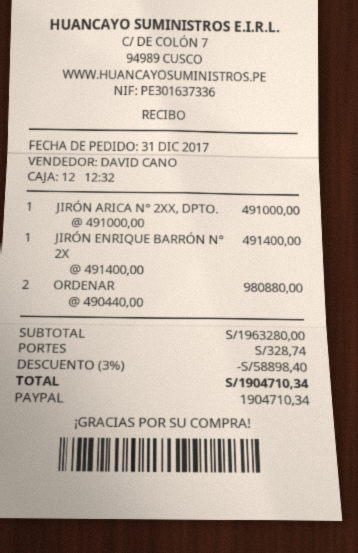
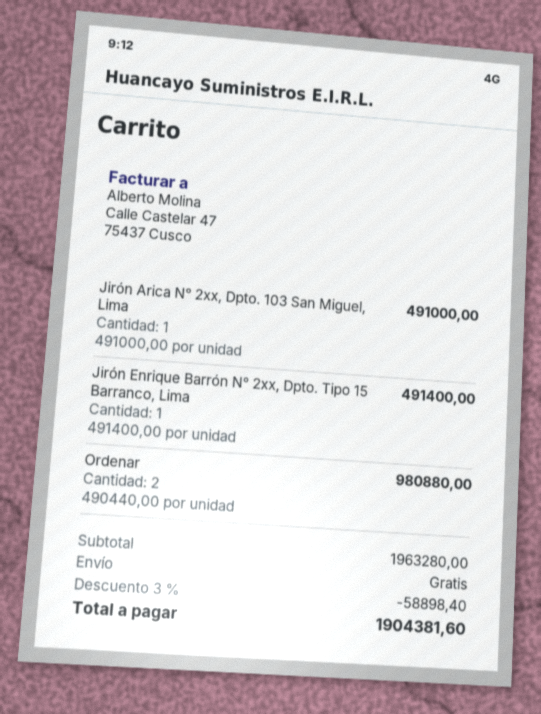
shipping: 328.74 -> 0.00
total: 1904710.34 -> 1904381.60

